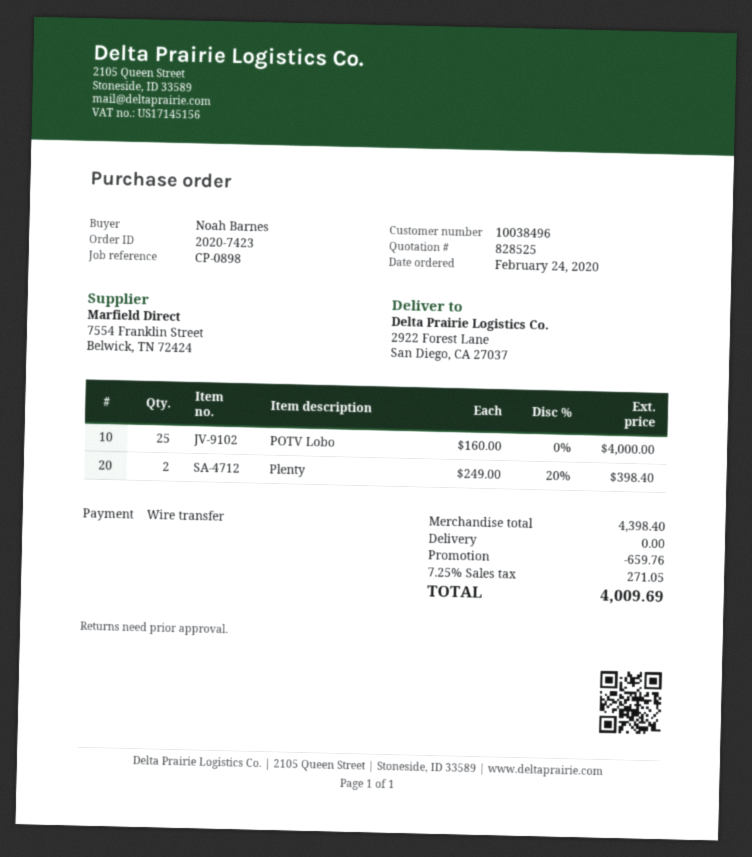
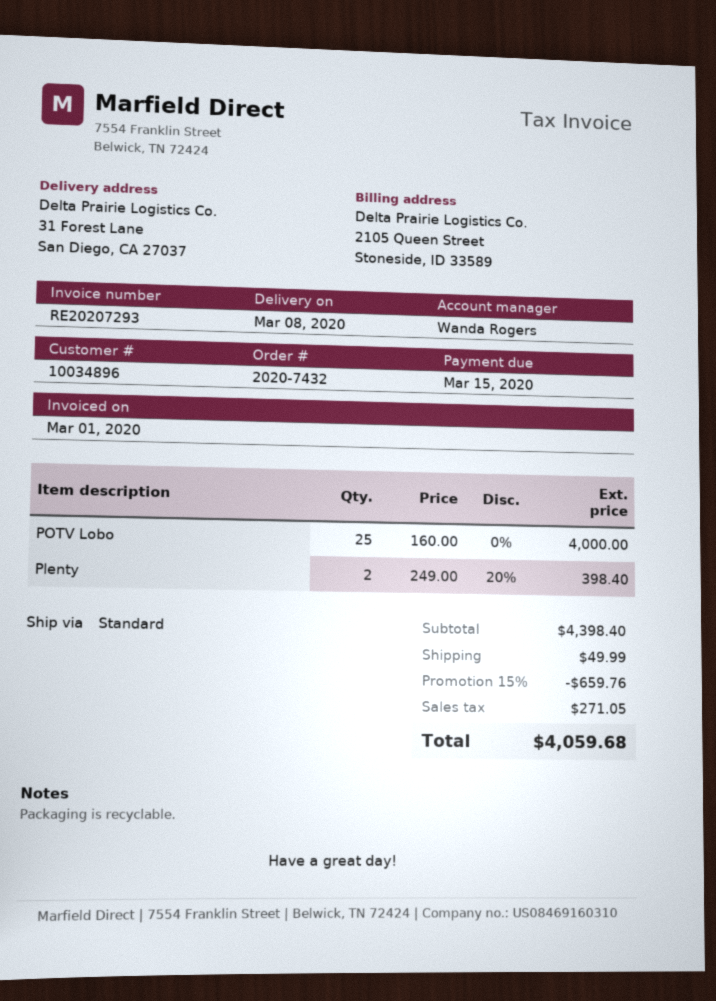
order number: 2020-7423 -> 2020-7432
customer number: 10038496 -> 10034896
ship to: 2922 Forest Lane, San Diego, CA 27037 -> 31 Forest Lane, San Diego, CA 27037
shipping: 0.00 -> 49.99
total: 4009.69 -> 4059.68

